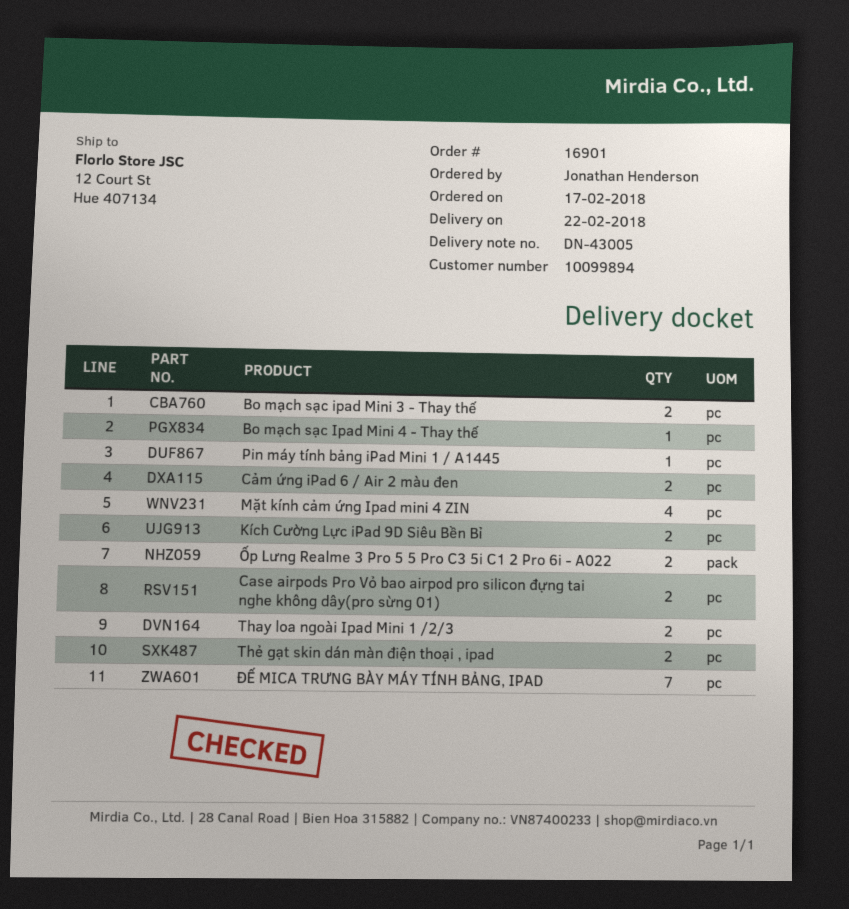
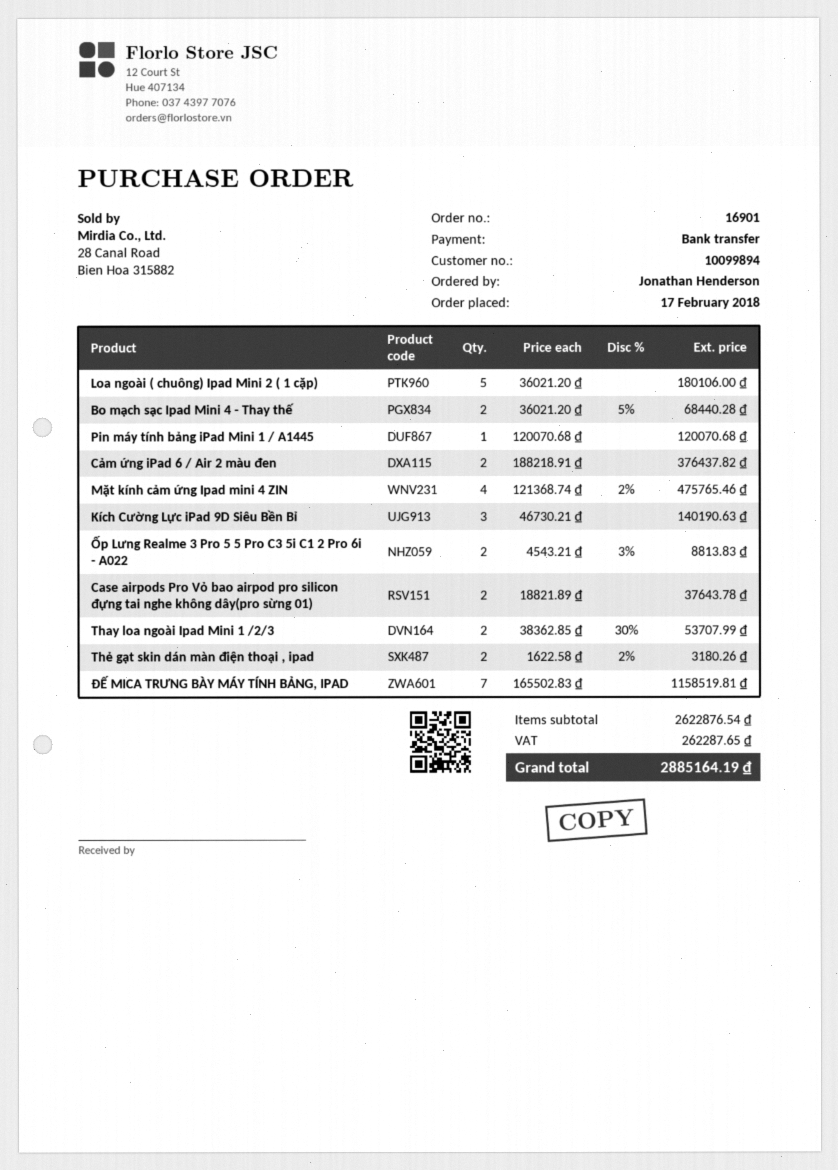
Bo mạch sạc ipad Mini 3 - Thay thế: 2 -> none
Bo mạch sạc Ipad Mini 4 - Thay thế: 1 -> 2
Kích Cường Lực iPad 9D Siêu Bền Bỉ: 2 -> 3
Loa ngoài ( chuông) Ipad Mini 2 ( 1 cặp): none -> 5

